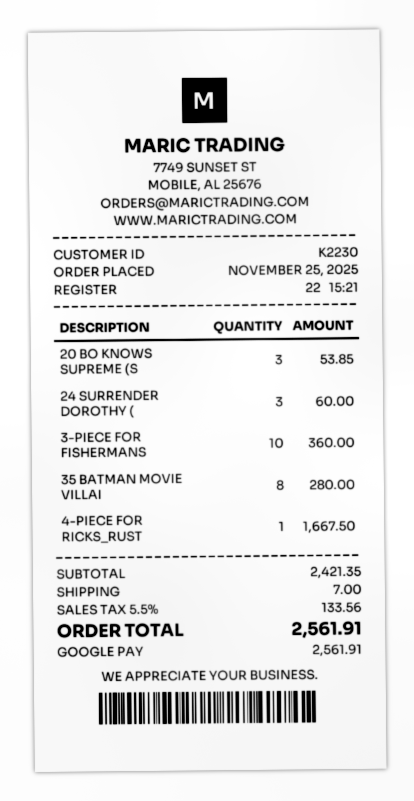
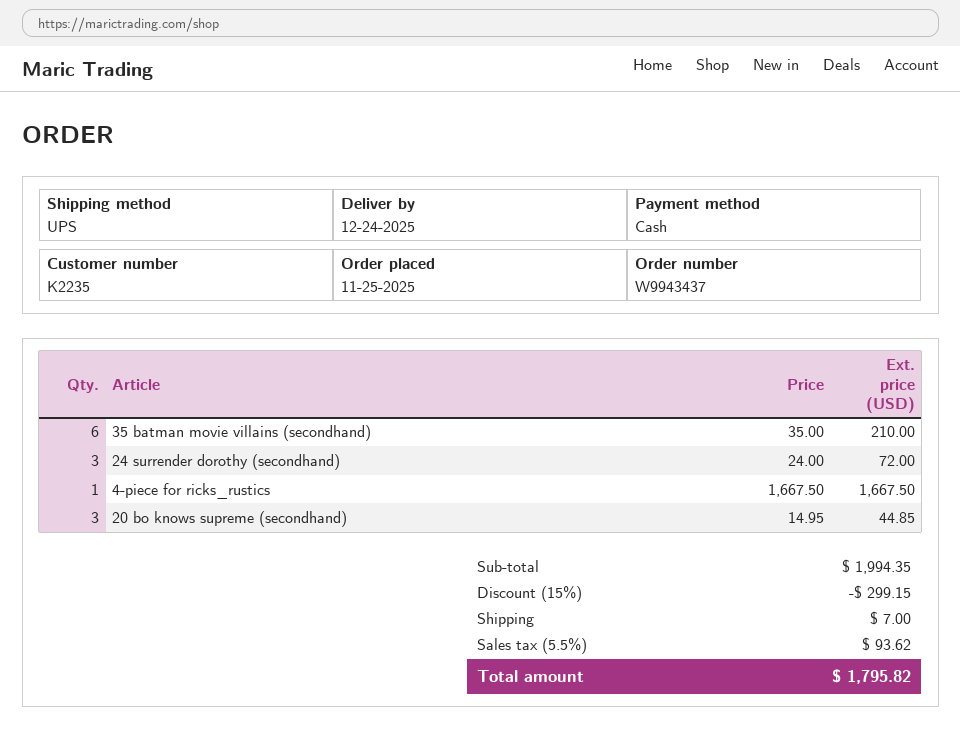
customer number: K2230 -> K2235
payment method: Google Pay -> cash
20 BO KNOWS SUPREME (S: 3 for 53.85 -> 3 for 44.85
24 SURRENDER DOROTHY (: 3 for 60.00 -> 3 for 72.00
3-PIECE FOR FISHERMANS: 10 for 360.00 -> none
35 BATMAN MOVIE VILLAI: 8 for 280.00 -> 6 for 210.00
subtotal: 2421.35 -> 1994.35
discount: none -> 15% = 299.15
tax: 5.5% = 133.56 -> 5.5% = 93.62
total: 2561.91 -> 1795.82

